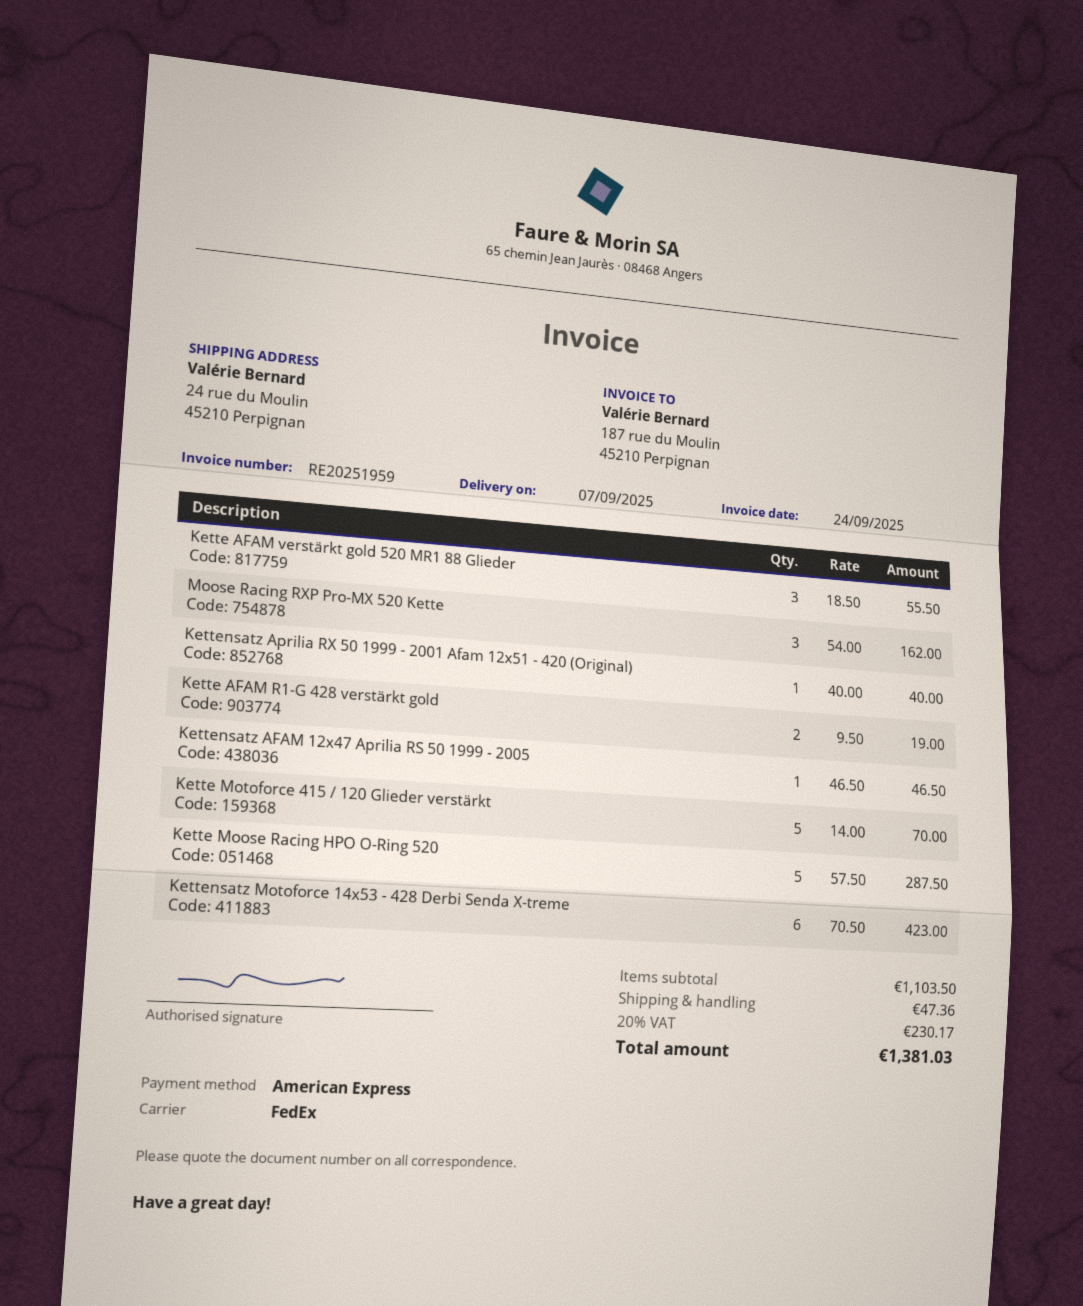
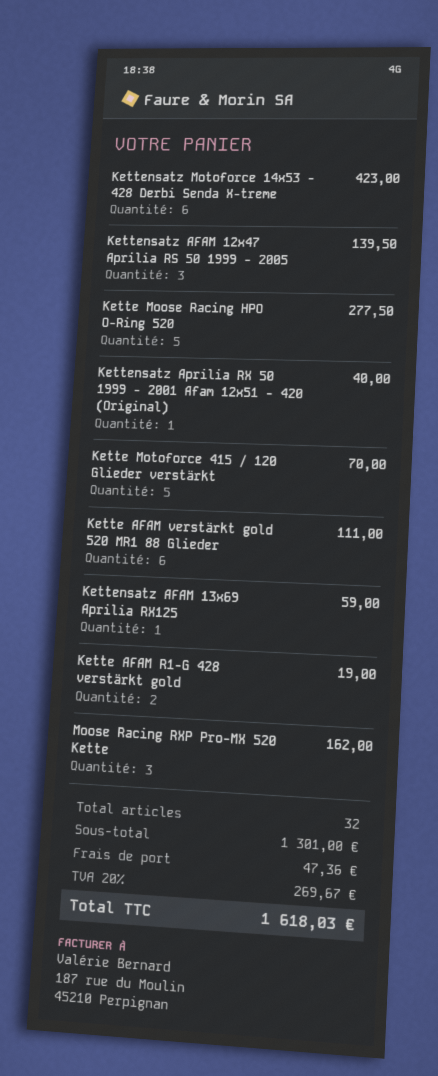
Kette AFAM verstärkt gold 520 MR1 88 Glieder: 3 for 55.50 -> 6 for 111.00
Kettensatz AFAM 12x47 Aprilia RS 50 1999 - 2005: 1 for 46.50 -> 3 for 139.50
Kette Moose Racing HPO O-Ring 520: 5 for 287.50 -> 5 for 277.50
Kettensatz AFAM 13x69 Aprilia RX125: none -> 1 for 59.00
subtotal: 1103.50 -> 1301.00
tax: 20% = 230.17 -> 20% = 269.67
total: 1381.03 -> 1618.03

